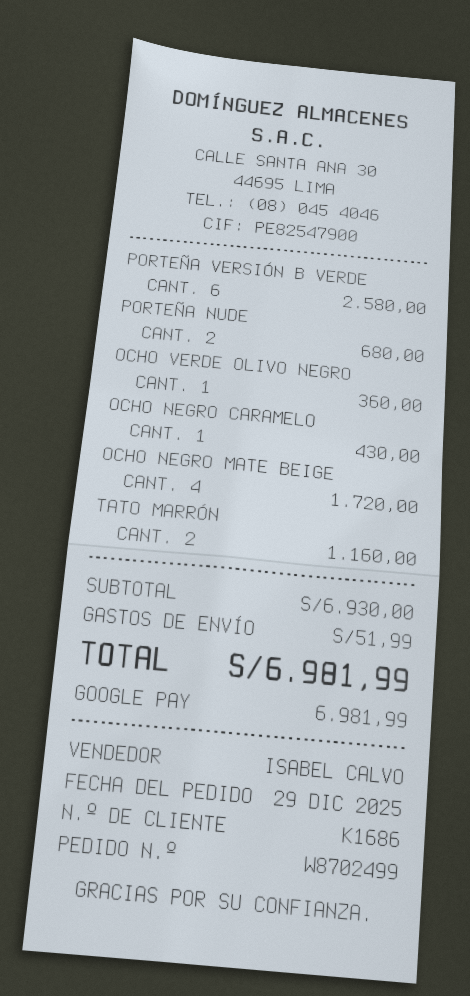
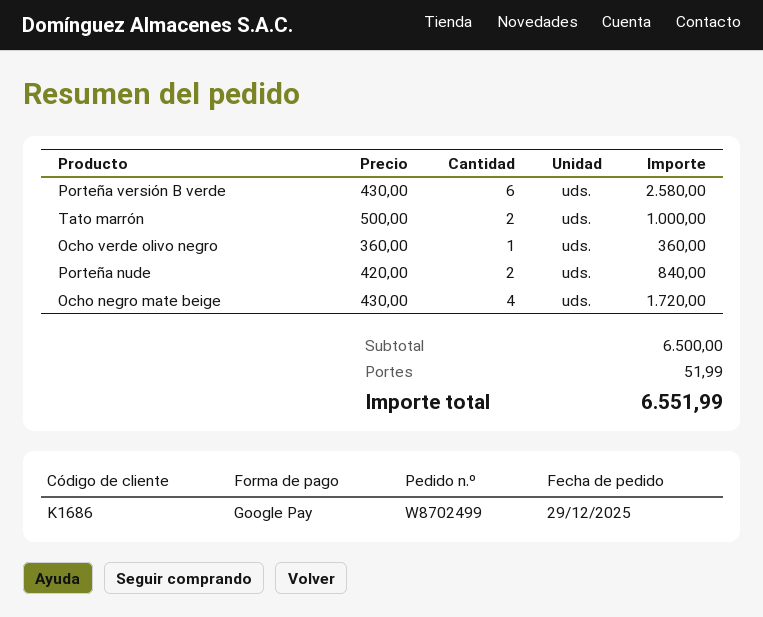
PORTEÑA NUDE: 2 for 680.00 -> 2 for 840.00
OCHO NEGRO CARAMELO: 1 for 430.00 -> none
TATO MARRÓN: 2 for 1160.00 -> 2 for 1000.00
subtotal: 6930.00 -> 6500.00
total: 6981.99 -> 6551.99

